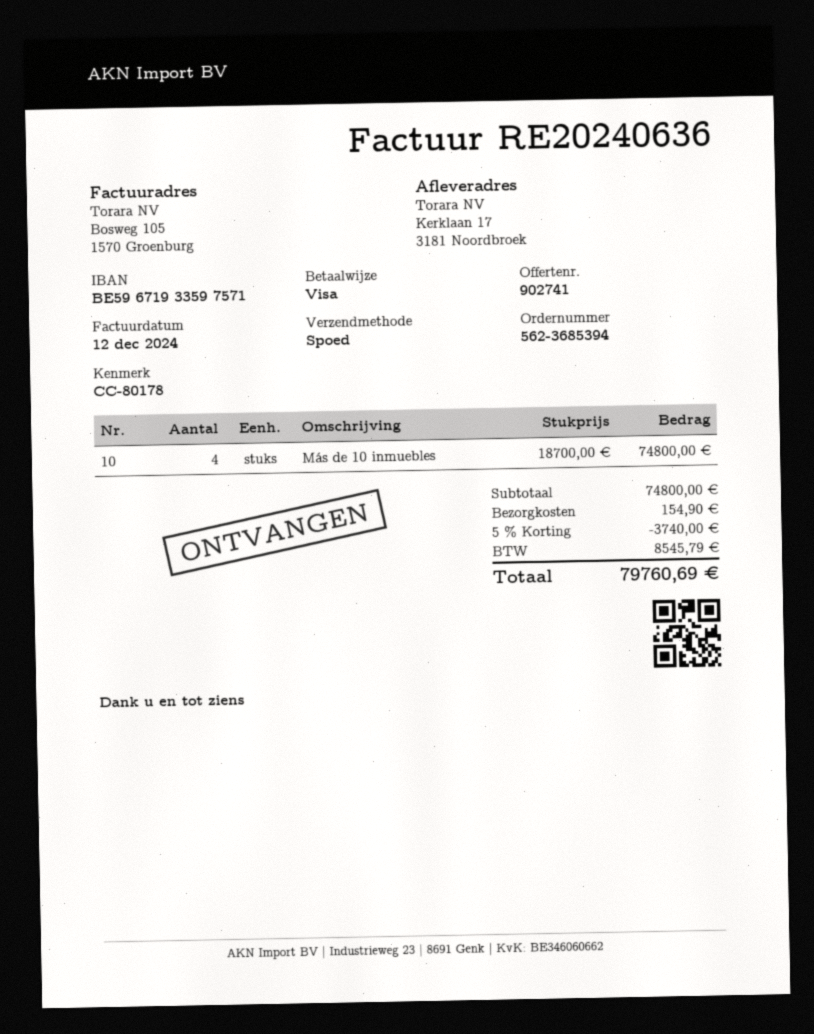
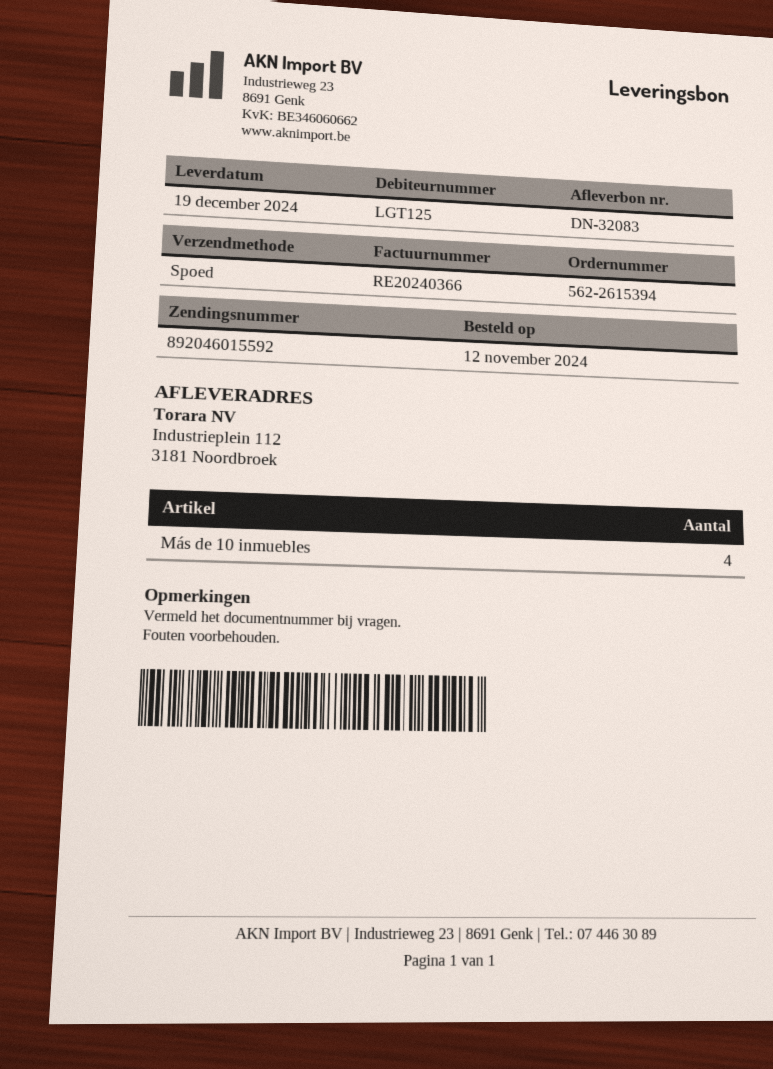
order number: 562-3685394 -> 562-2615394
invoice number: RE20240636 -> RE20240366
ship to: Kerklaan 17, 3181 Noordbroek -> Industrieplein 112, 3181 Noordbroek

